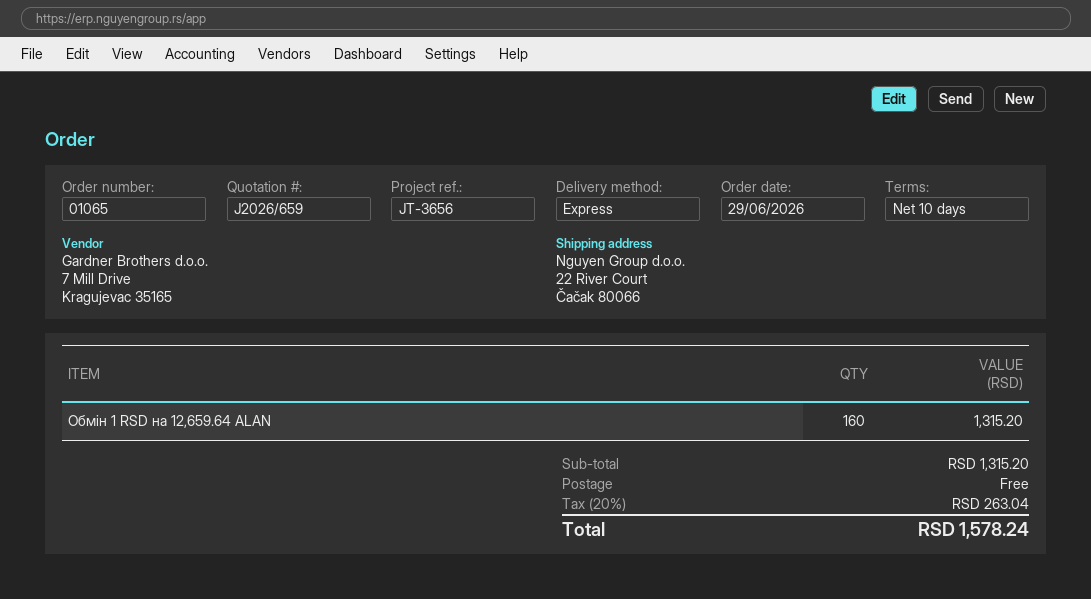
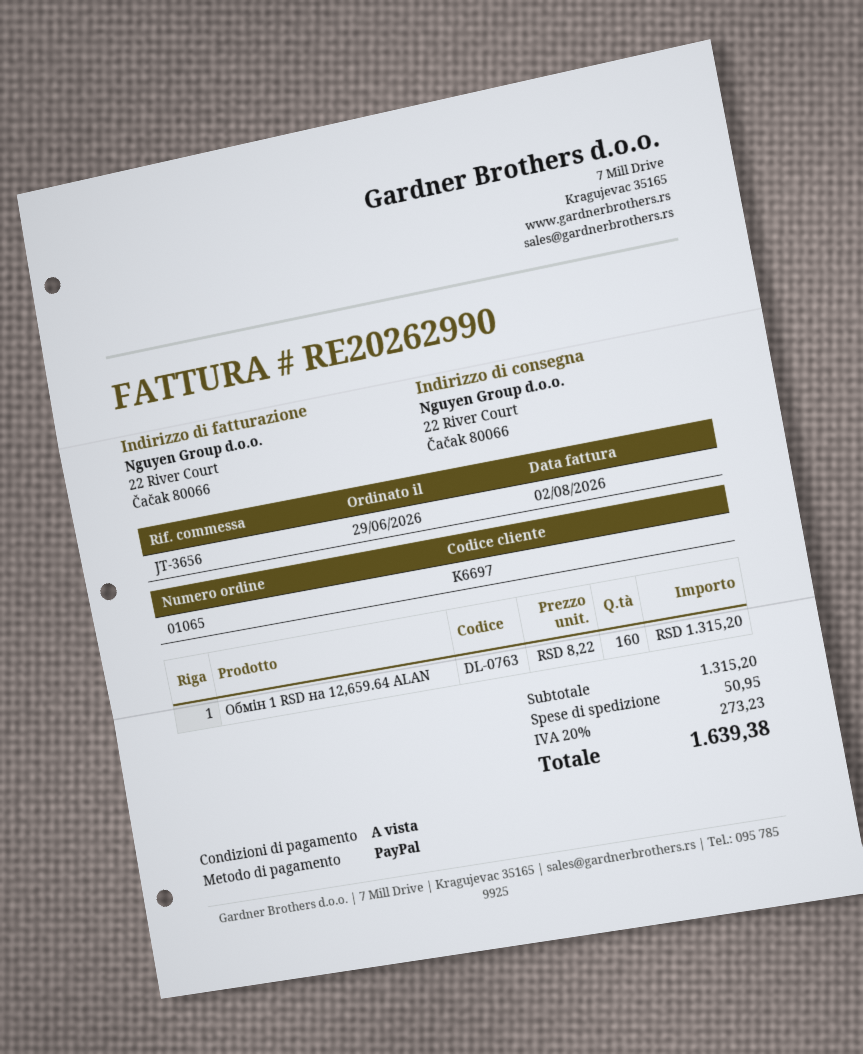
payment terms: 10 days -> on receipt
shipping: 0.00 -> 50.95
tax: 20% = 263.04 -> 20% = 273.23
total: 1578.24 -> 1639.38

